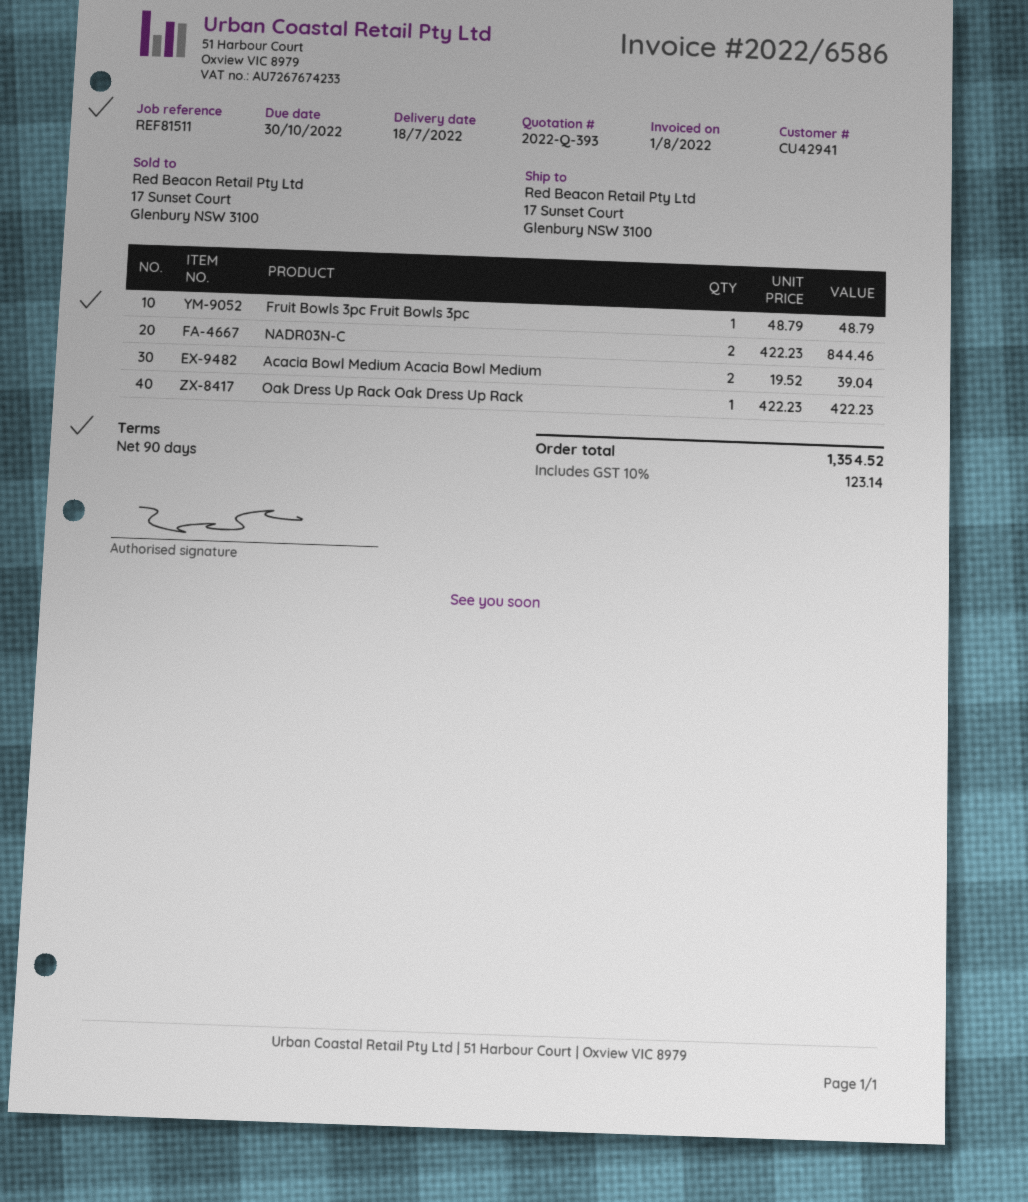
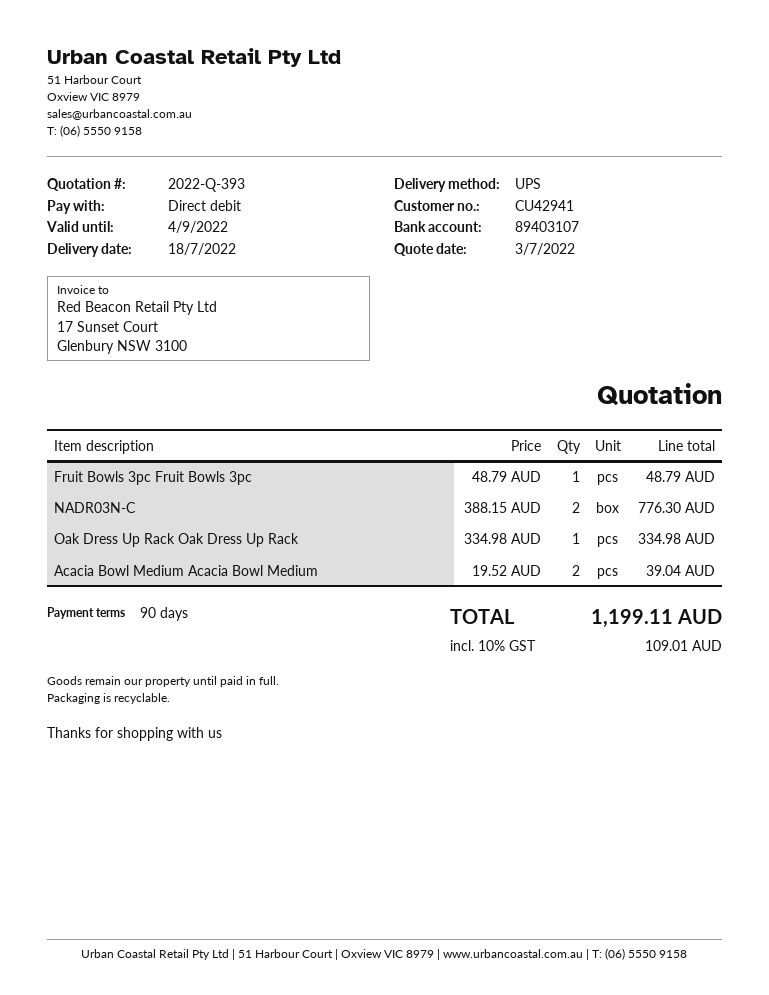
NADR03N-C: 2 x 422.23 = 844.46 -> 2 x 388.15 = 776.30
Oak Dress Up Rack Oak Dress Up Rack: 1 x 422.23 = 422.23 -> 1 x 334.98 = 334.98
tax: 10% = 123.14 -> 10% = 109.01
total: 1354.52 -> 1199.11

